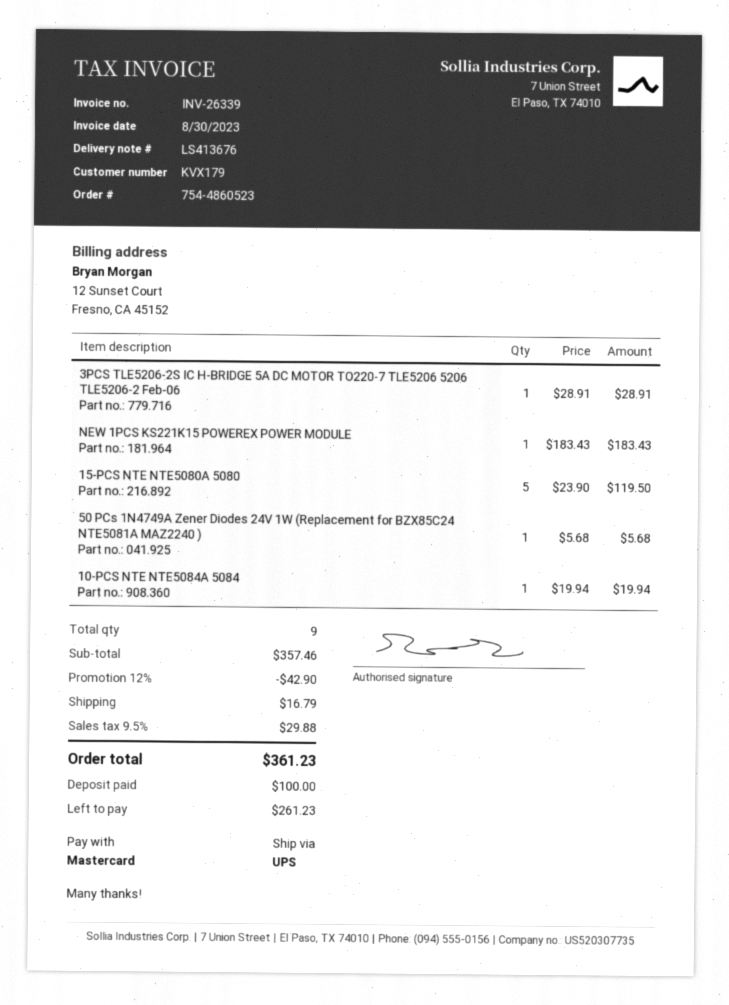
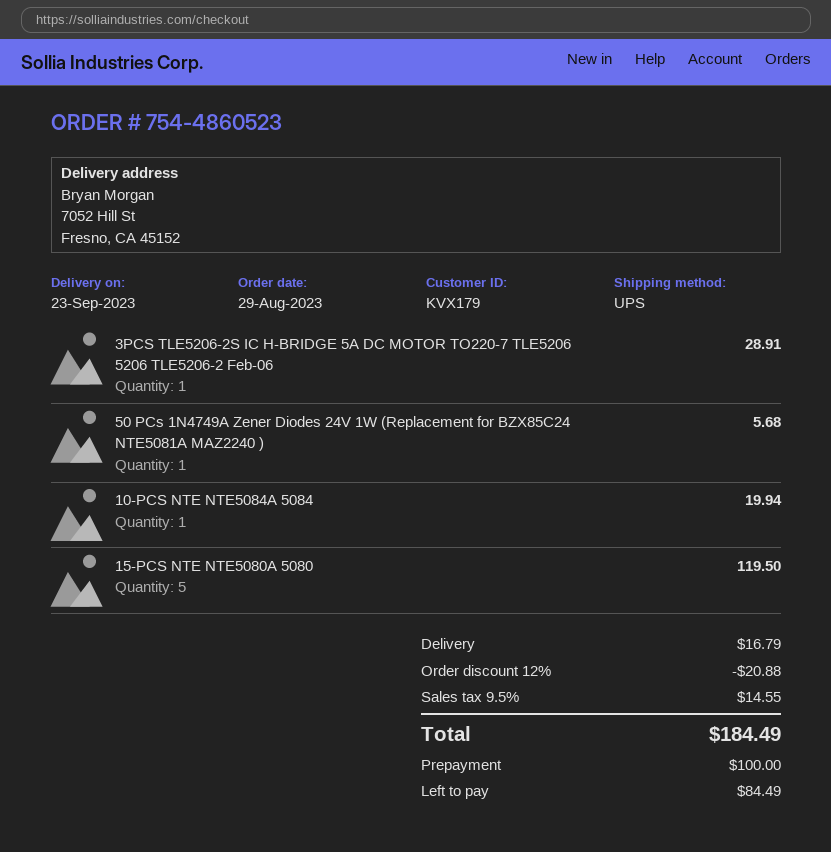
NEW 1PCS KS221K15 POWEREX POWER MODULE: 1 for 183.43 -> none
discount: 12% = 42.90 -> 12% = 20.88
tax: 9.5% = 29.88 -> 9.5% = 14.55
total: 361.23 -> 184.49
balance: 261.23 -> 84.49

